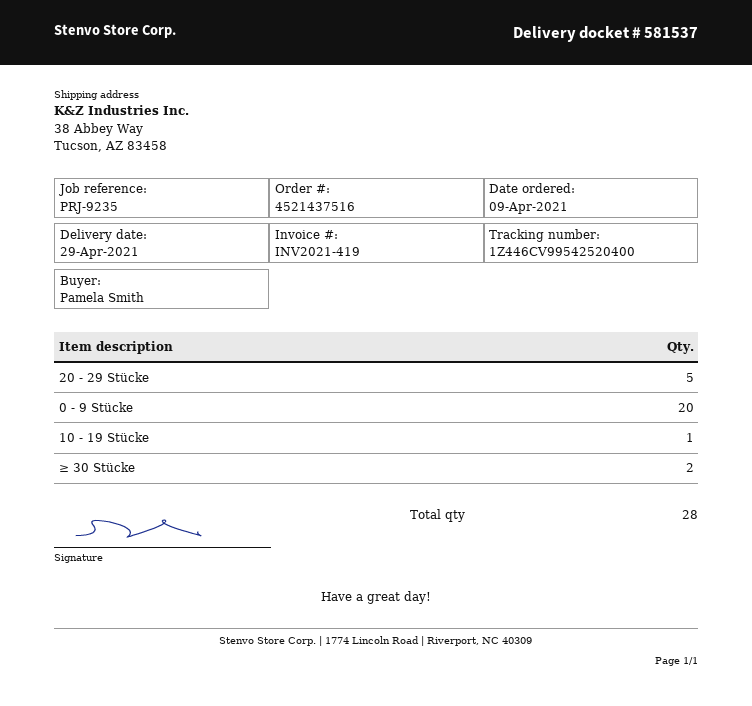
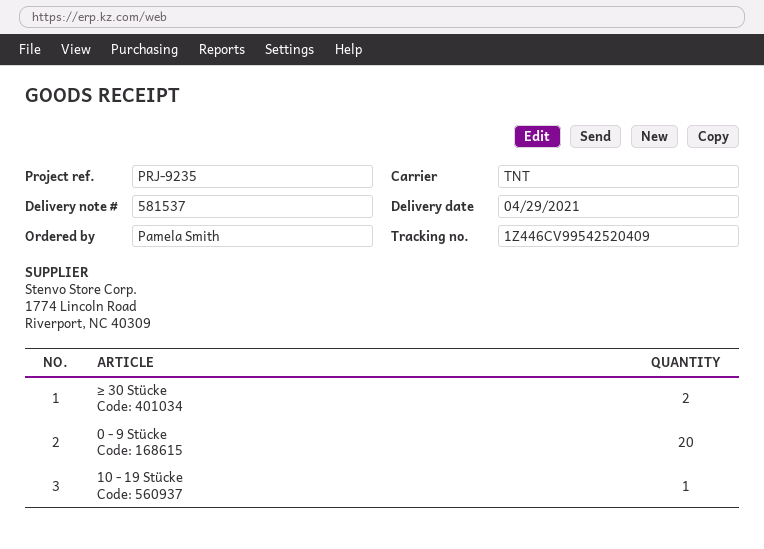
tracking number: 1Z446CV99542520400 -> 1Z446CV99542520409
20 - 29 Stücke: 5 -> none

